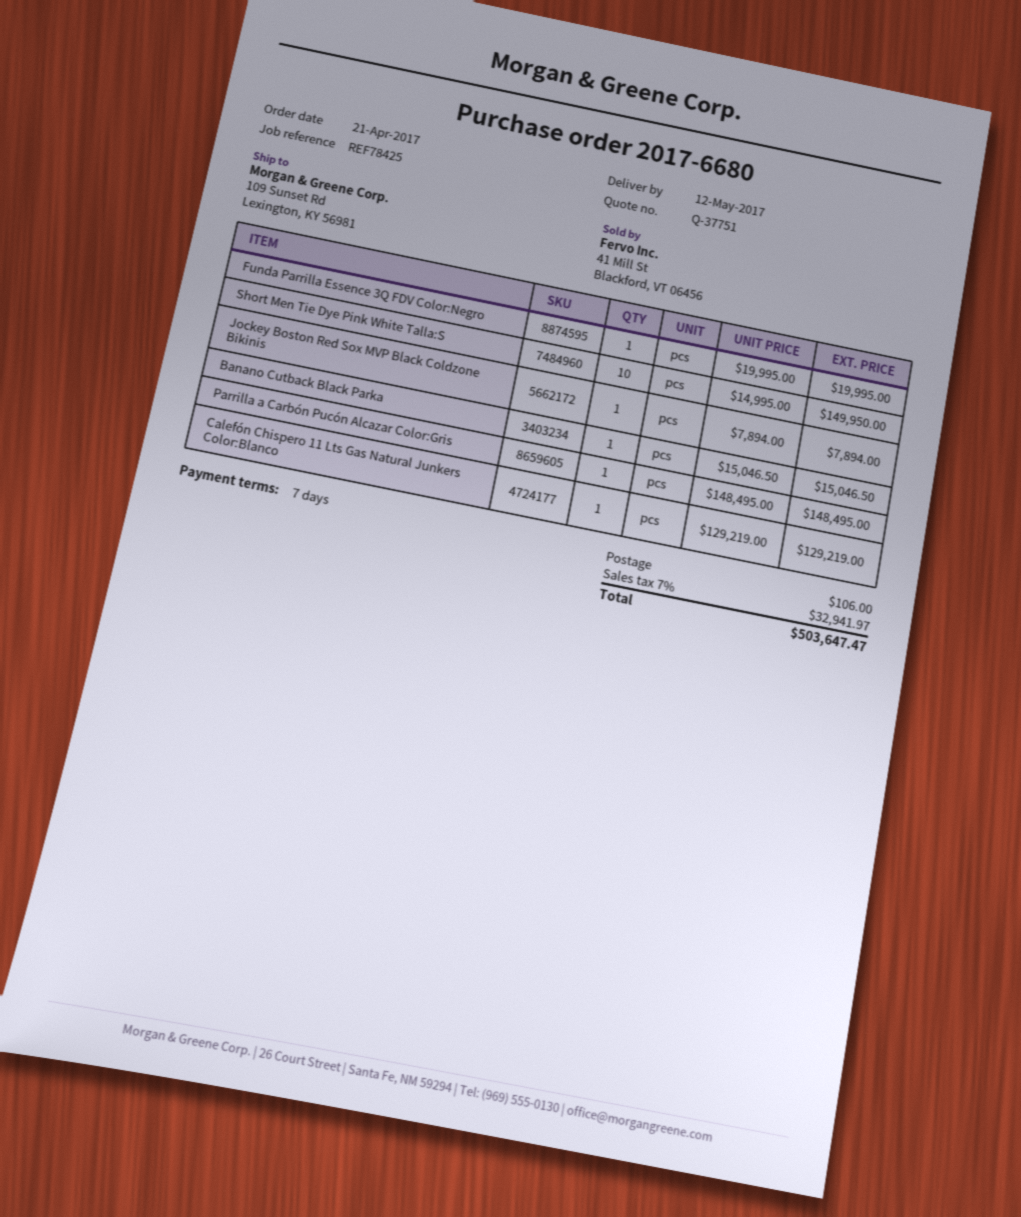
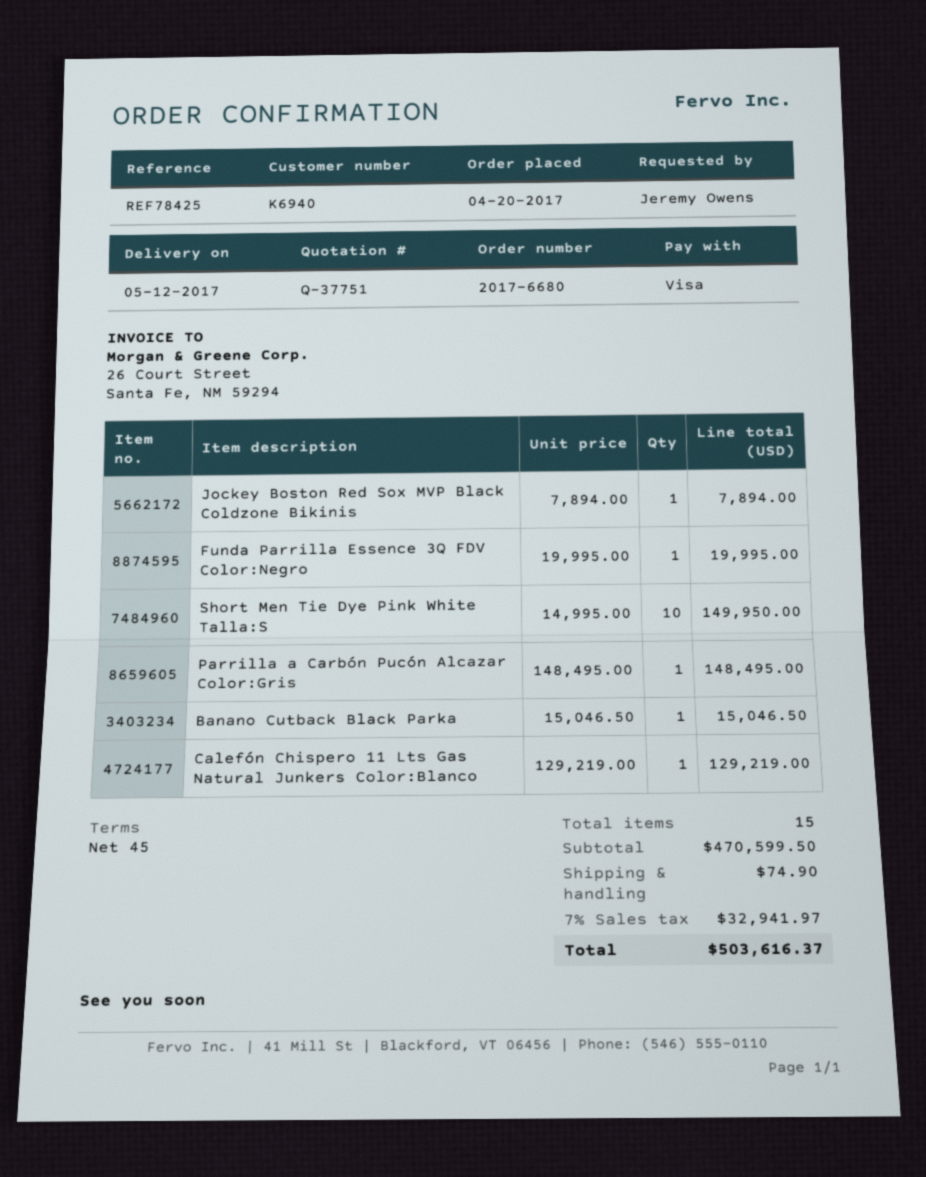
order date: 2017-04-21 -> 2017-04-20
payment terms: 7 days -> 45 days
shipping: 106.00 -> 74.90
total: 503647.47 -> 503616.37

